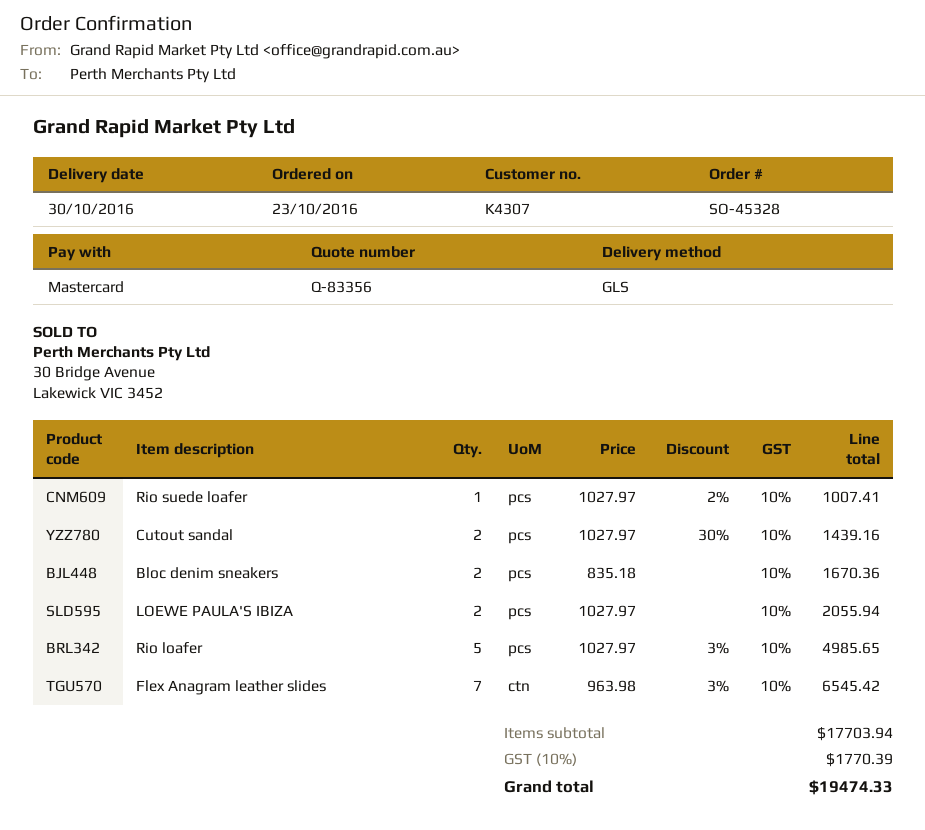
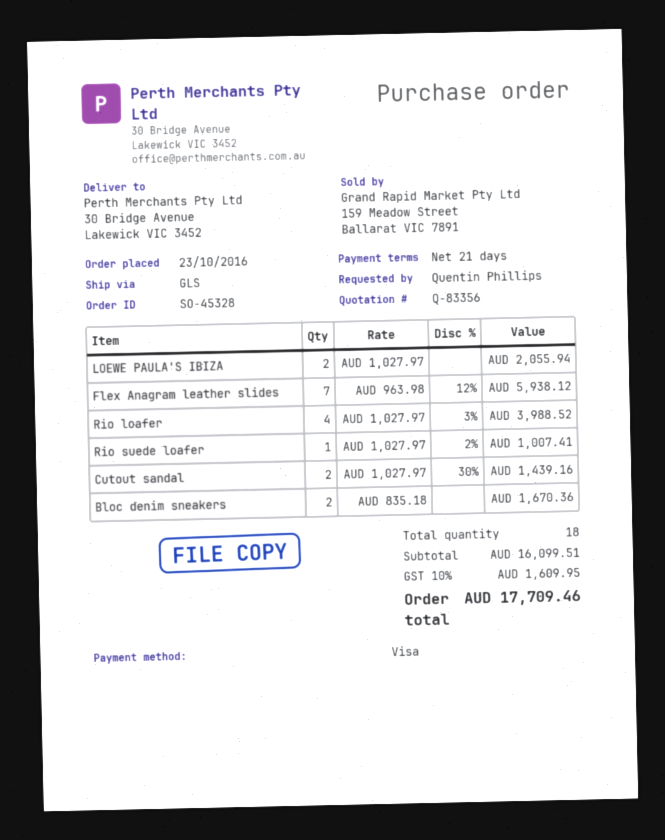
payment method: Mastercard -> Visa
Rio loafer: 5 x 1027.97 - 3% = 4985.65 -> 4 x 1027.97 - 3% = 3988.52
Flex Anagram leather slides: 7 x 963.98 - 3% = 6545.42 -> 7 x 963.98 - 12% = 5938.12
subtotal: 17703.94 -> 16099.51
tax: 10% = 1770.39 -> 10% = 1609.95
total: 19474.33 -> 17709.46

